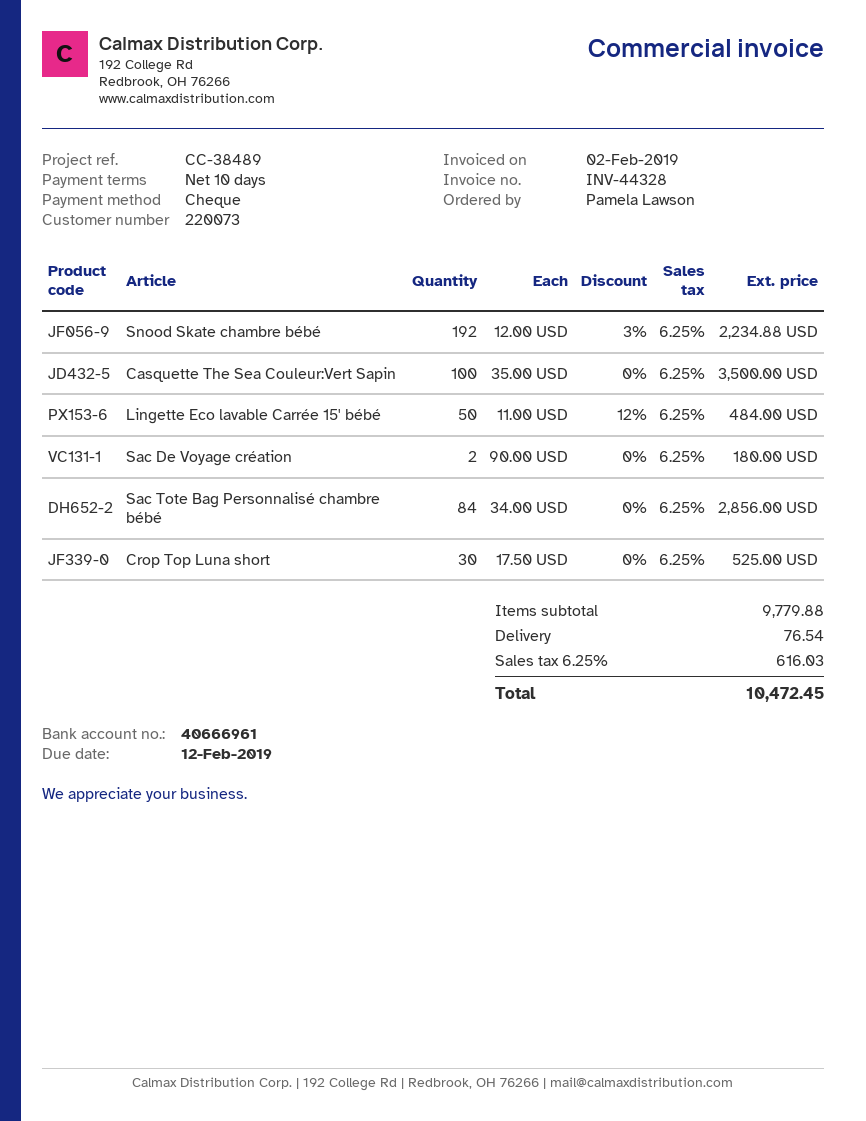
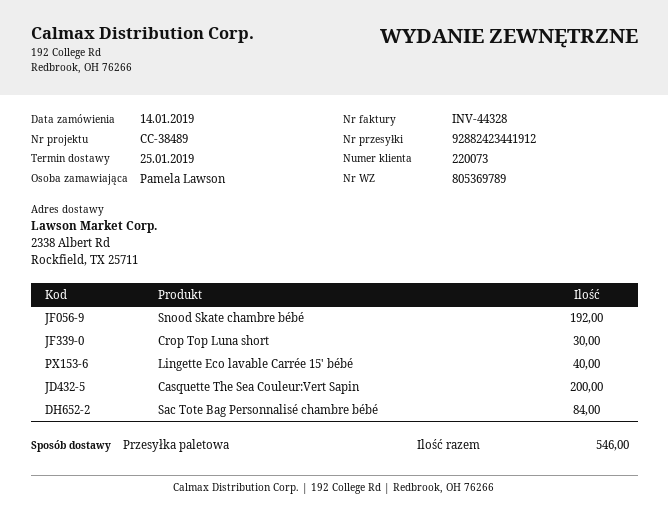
Casquette The Sea Couleur:Vert Sapin: 100 -> 200
Lingette Eco lavable Carrée 15' bébé: 50 -> 40
Sac De Voyage création: 2 -> none

